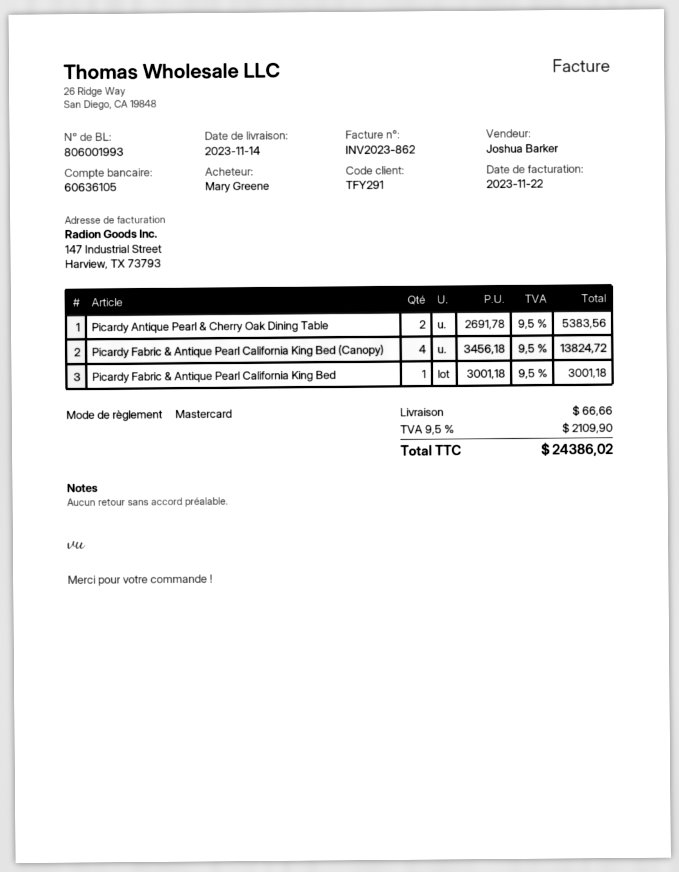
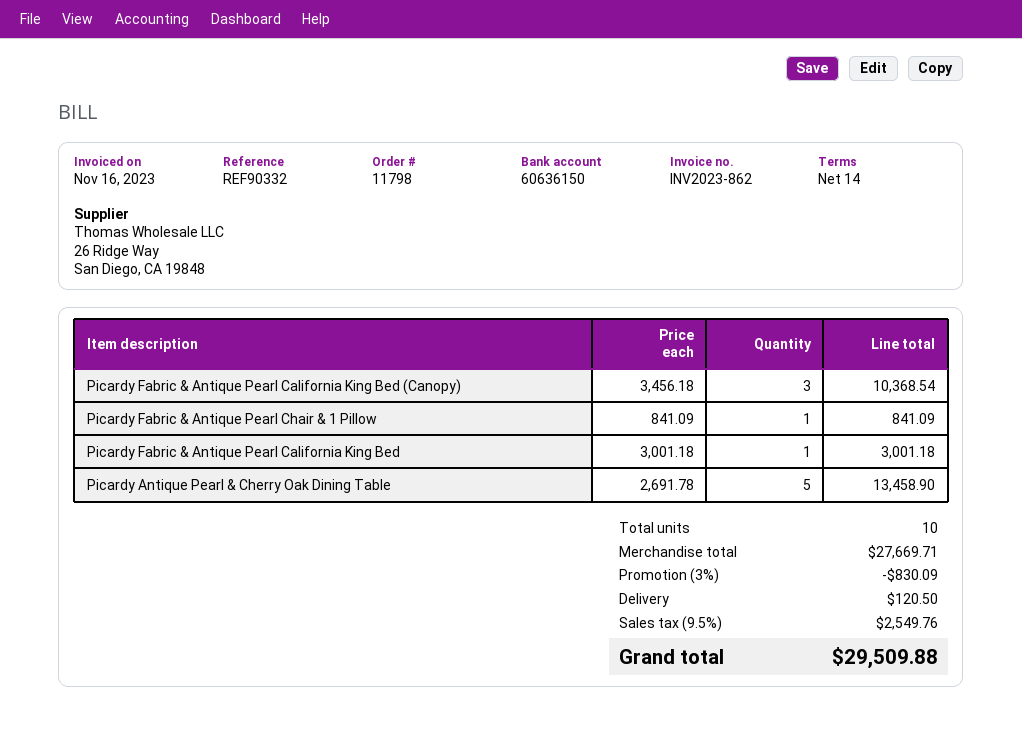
invoice date: 2023-11-22 -> 2023-11-16
bank account: 60636105 -> 60636150
Picardy Antique Pearl & Cherry Oak Dining Table: 2 x 2691.78 = 5383.56 -> 5 x 2691.78 = 13458.90
Picardy Fabric & Antique Pearl California King Bed (Canopy): 4 x 3456.18 = 13824.72 -> 3 x 3456.18 = 10368.54
Picardy Fabric & Antique Pearl Chair & 1 Pillow: none -> 1 x 841.09 = 841.09
discount: none -> 3% = 830.09
shipping: 66.66 -> 120.50
tax: 9.5% = 2109.90 -> 9.5% = 2549.76
total: 24386.02 -> 29509.88

